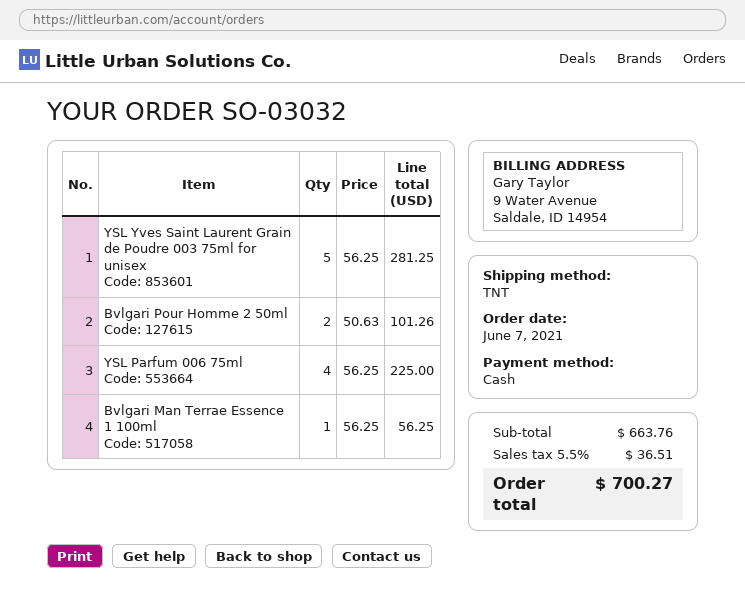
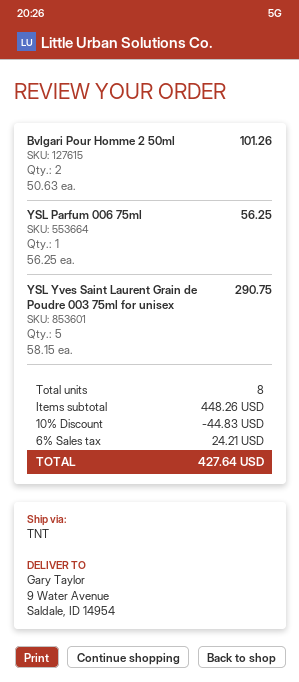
YSL Yves Saint Laurent Grain de Poudre 003 75ml for unisex: 5 x 56.25 = 281.25 -> 5 x 58.15 = 290.75
YSL Parfum 006 75ml: 4 x 56.25 = 225.00 -> 1 x 56.25 = 56.25
Bvlgari Man Terrae Essence 1 100ml: 1 x 56.25 = 56.25 -> none
subtotal: 663.76 -> 448.26
discount: none -> 10% = 44.83
tax: 5.5% = 36.51 -> 6% = 24.21
total: 700.27 -> 427.64

